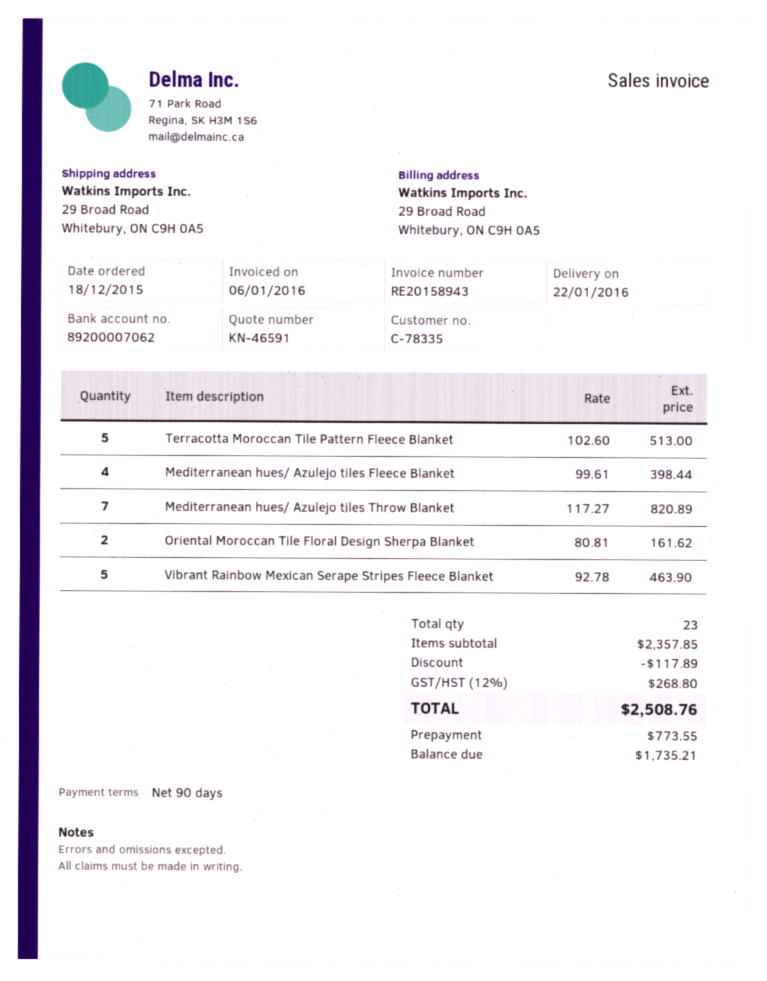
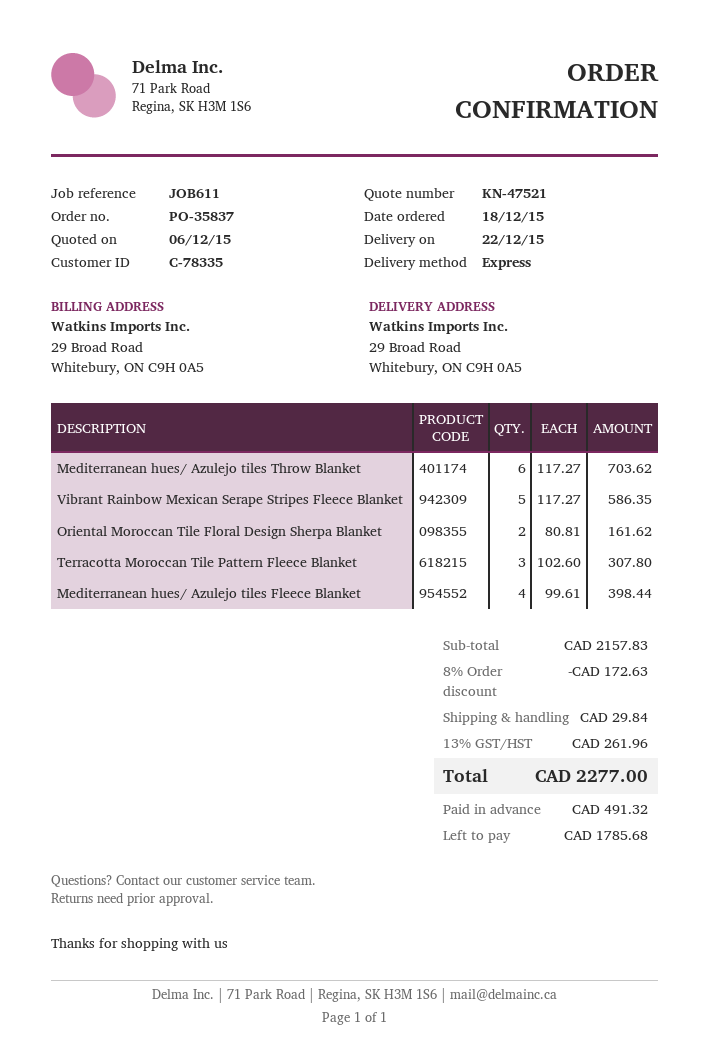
quote number: KN-46591 -> KN-47521
delivery date: 2016-01-22 -> 2015-12-22
Terracotta Moroccan Tile Pattern Fleece Blanket: 5 x 102.60 = 513.00 -> 3 x 102.60 = 307.80
Mediterranean hues/ Azulejo tiles Throw Blanket: 7 x 117.27 = 820.89 -> 6 x 117.27 = 703.62
Vibrant Rainbow Mexican Serape Stripes Fleece Blanket: 5 x 92.78 = 463.90 -> 5 x 117.27 = 586.35
subtotal: 2357.85 -> 2157.83
discount: 117.89 -> 172.63
shipping: none -> 29.84
tax: 12% = 268.80 -> 13% = 261.96
total: 2508.76 -> 2277.00
deposit: 773.55 -> 491.32
balance: 1735.21 -> 1785.68

